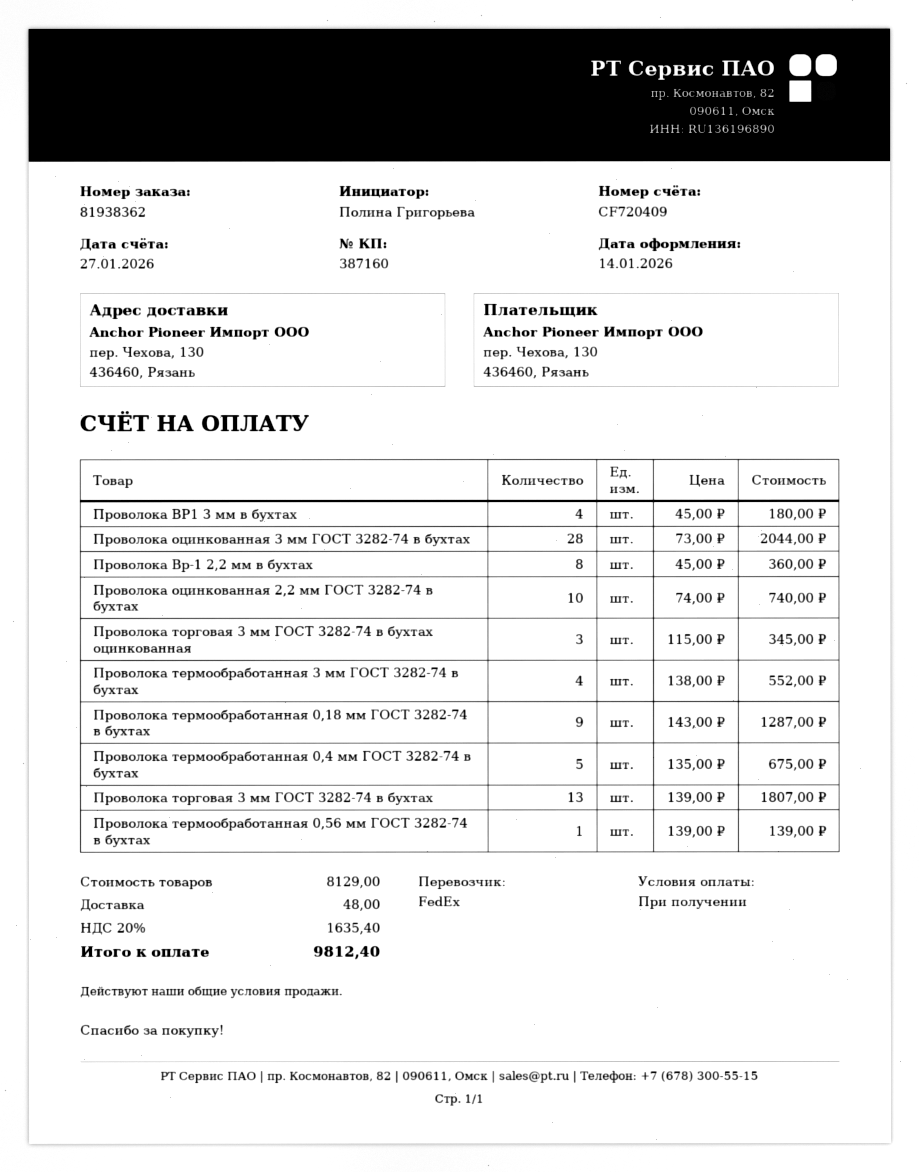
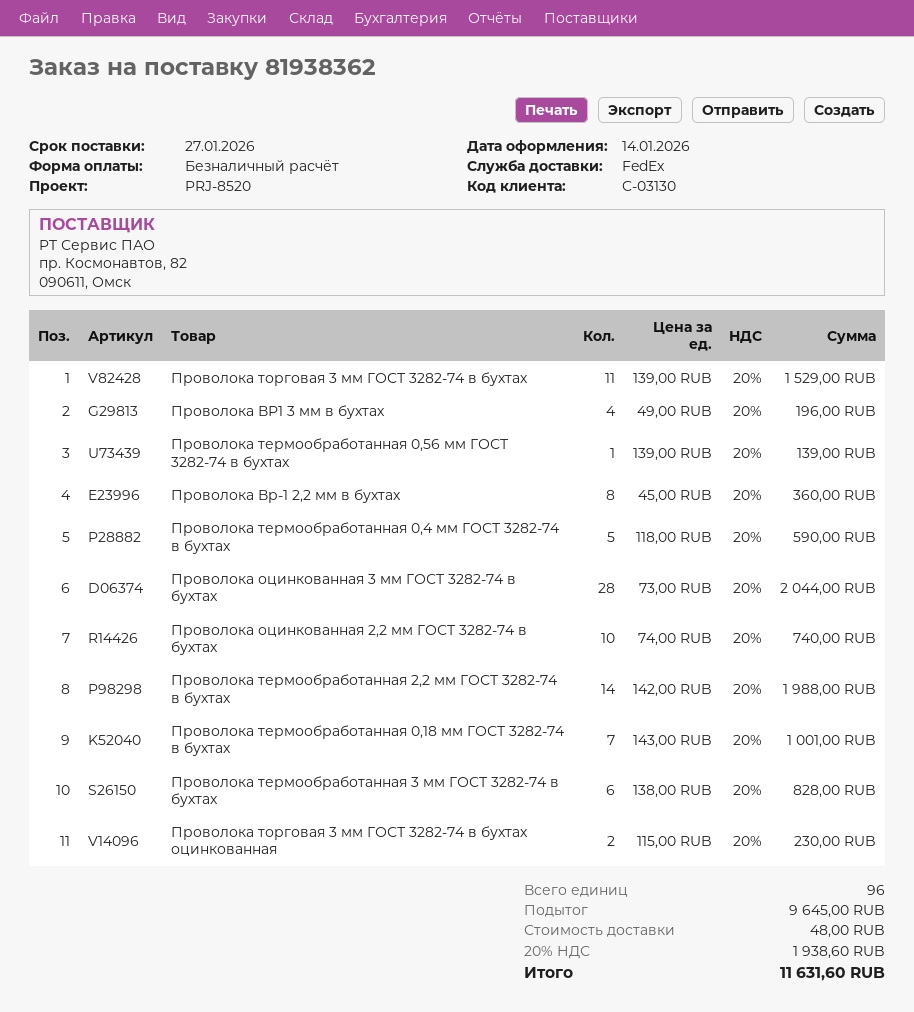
Проволока ВР1 3 мм в бухтах: 4 x 45.00 = 180.00 -> 4 x 49.00 = 196.00
Проволока торговая 3 мм ГОСТ 3282-74 в бухтах оцинкованная: 3 x 115.00 = 345.00 -> 2 x 115.00 = 230.00
Проволока термообработанная 3 мм ГОСТ 3282-74 в бухтах: 4 x 138.00 = 552.00 -> 6 x 138.00 = 828.00
Проволока термообработанная 0,18 мм ГОСТ 3282-74 в бухтах: 9 x 143.00 = 1287.00 -> 7 x 143.00 = 1001.00
Проволока термообработанная 0,4 мм ГОСТ 3282-74 в бухтах: 5 x 135.00 = 675.00 -> 5 x 118.00 = 590.00
Проволока торговая 3 мм ГОСТ 3282-74 в бухтах: 13 x 139.00 = 1807.00 -> 11 x 139.00 = 1529.00
Проволока термообработанная 2,2 мм ГОСТ 3282-74 в бухтах: none -> 14 x 142.00 = 1988.00
subtotal: 8129.00 -> 9645.00
tax: 20% = 1635.40 -> 20% = 1938.60
total: 9812.40 -> 11631.60

